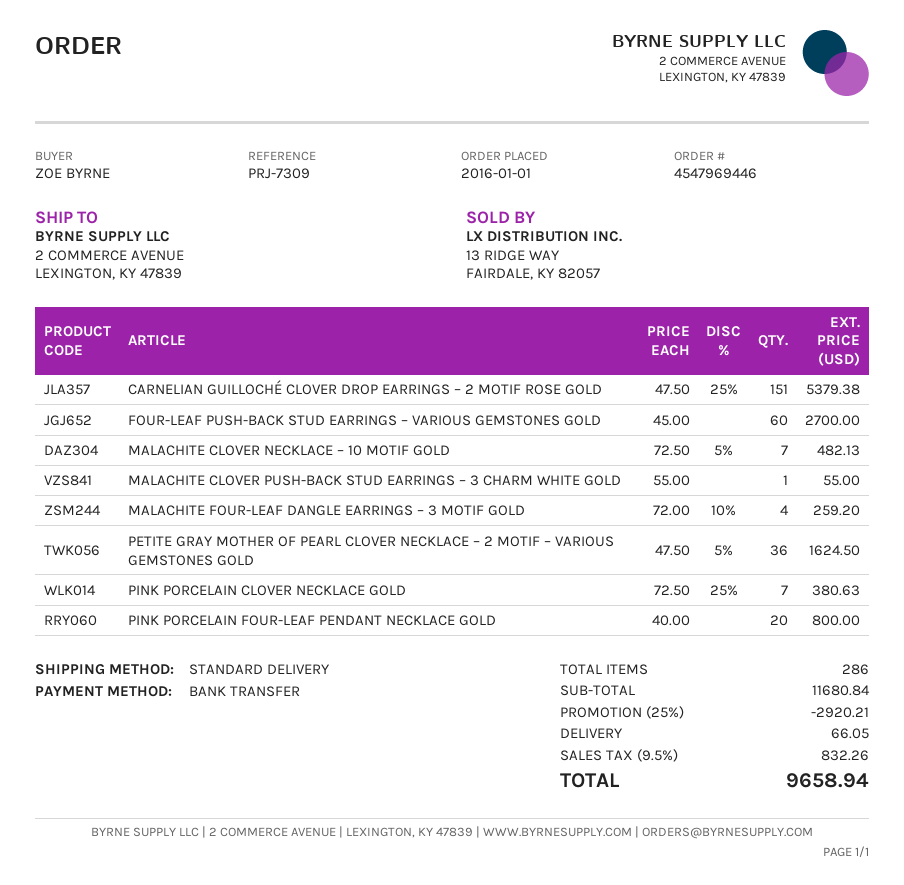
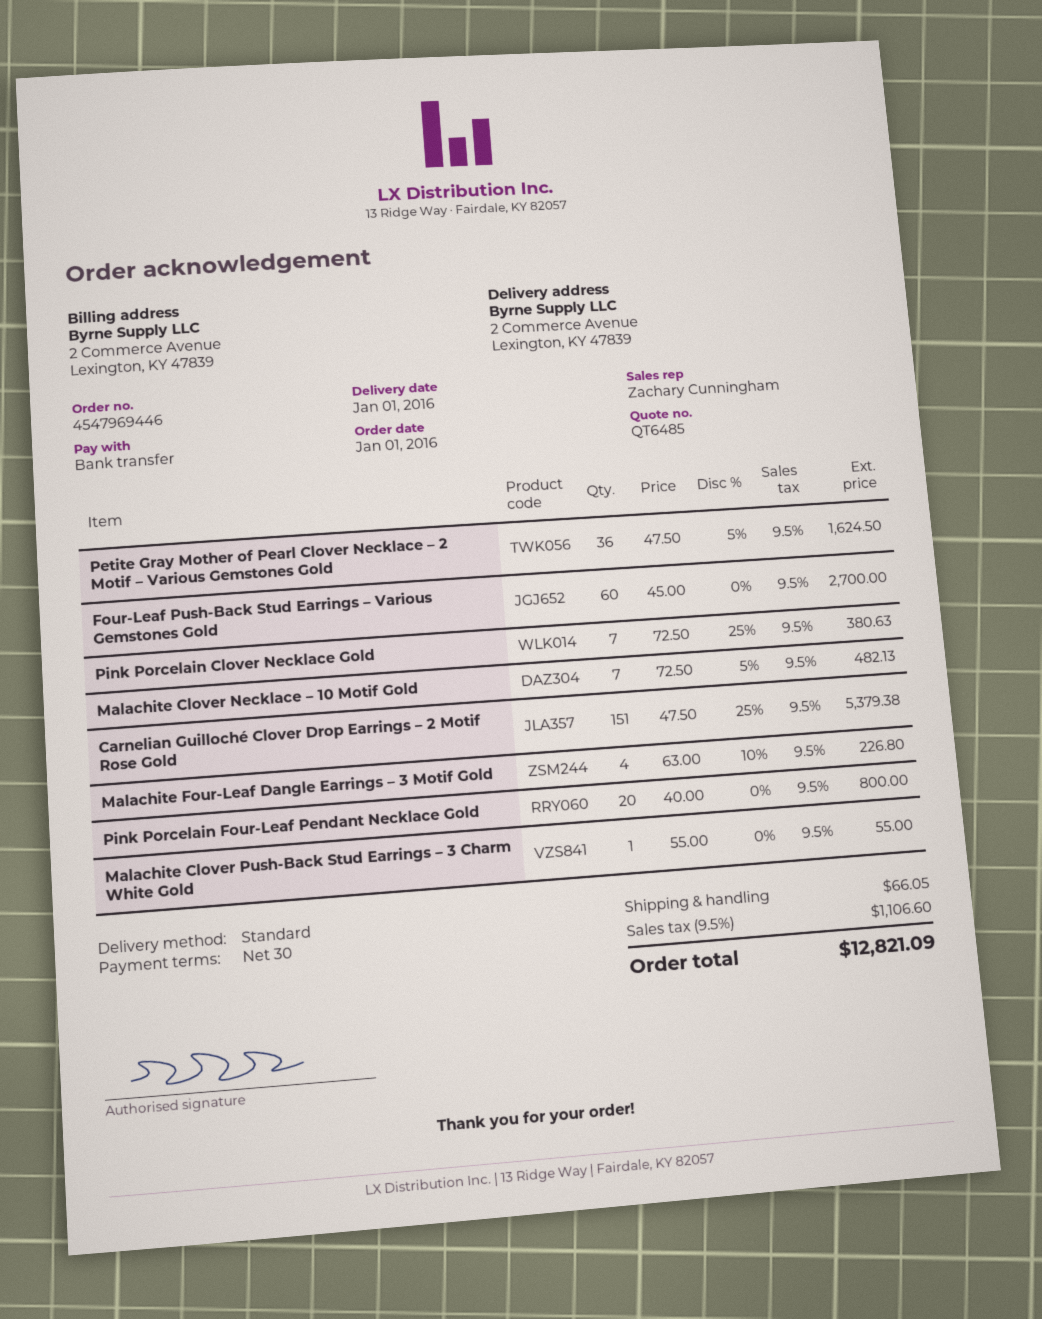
MALACHITE FOUR-LEAF DANGLE EARRINGS – 3 MOTIF GOLD: 4 x 72.00 - 10% = 259.20 -> 4 x 63.00 - 10% = 226.80
discount: 25% = 2920.21 -> none
tax: 9.5% = 832.26 -> 9.5% = 1106.60
total: 9658.94 -> 12821.09

